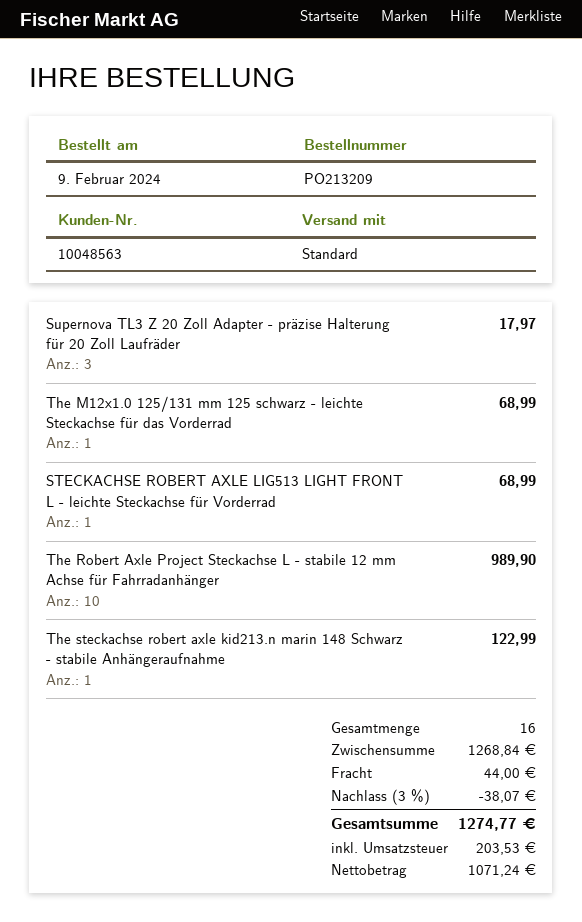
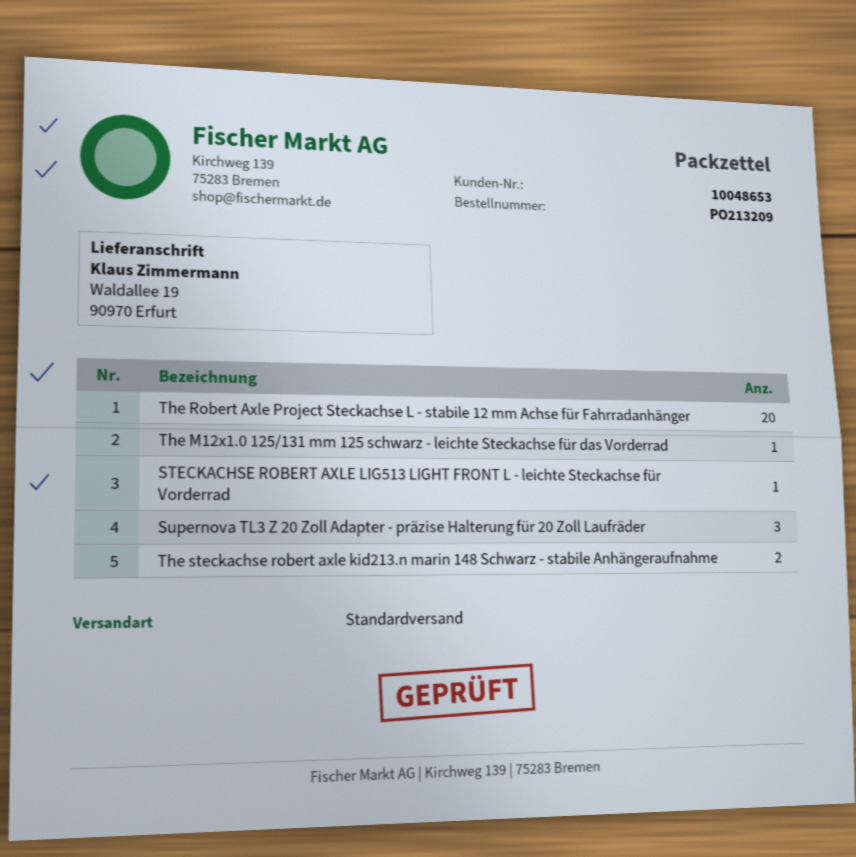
customer number: 10048563 -> 10048653
The Robert Axle Project Steckachse L - stabile 12 mm Achse für Fahrradanhänger: 10 -> 20
The steckachse robert axle kid213.n marin 148 Schwarz - stabile Anhängeraufnahme: 1 -> 2

